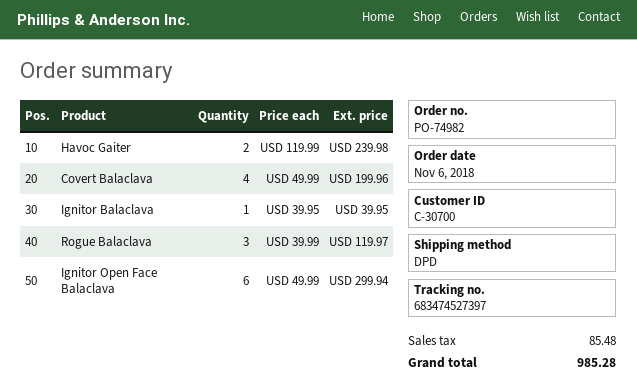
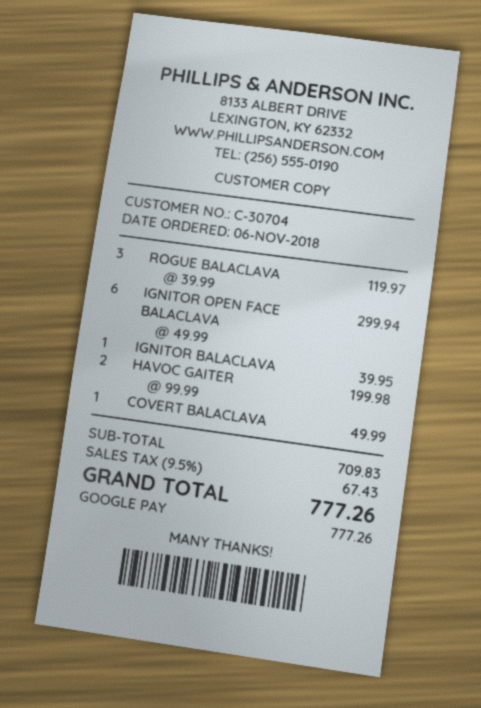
customer number: C-30700 -> C-30704
Havoc Gaiter: 2 x 119.99 = 239.98 -> 2 x 99.99 = 199.98
Covert Balaclava: 4 x 49.99 = 199.96 -> 1 x 49.99 = 49.99
tax: 85.48 -> 67.43
total: 985.28 -> 777.26

